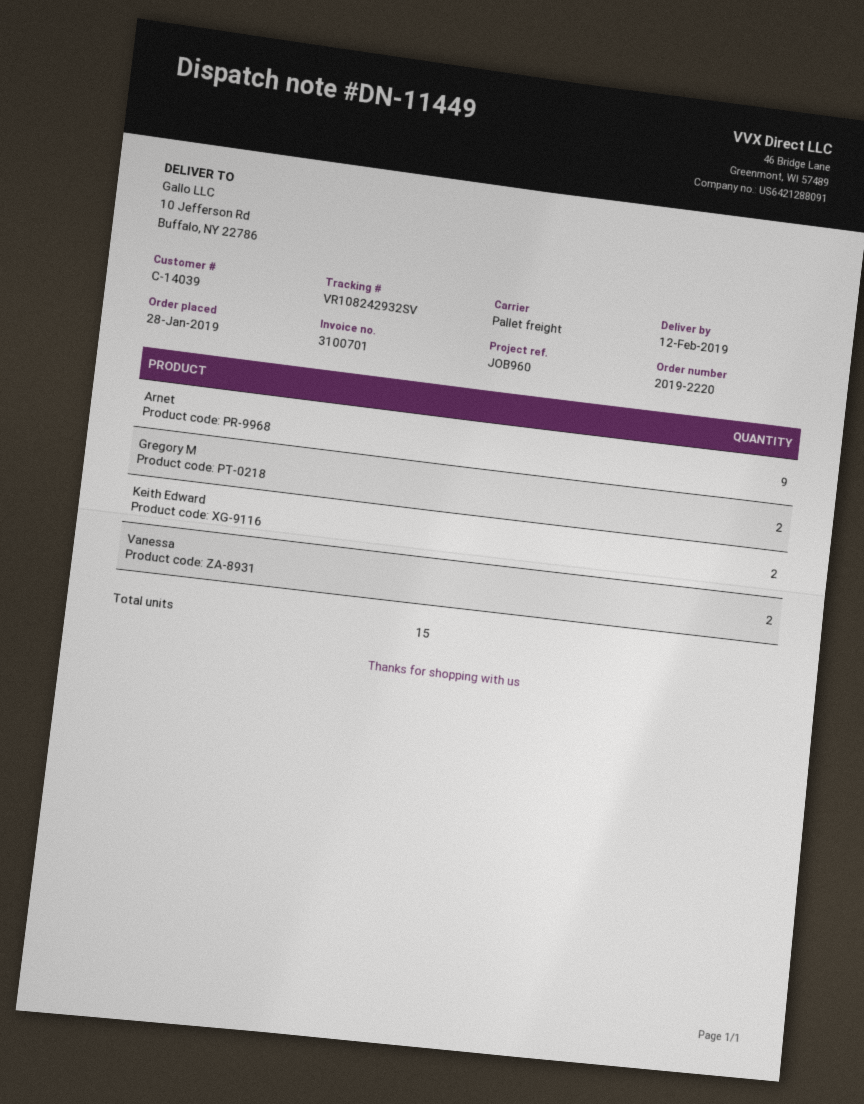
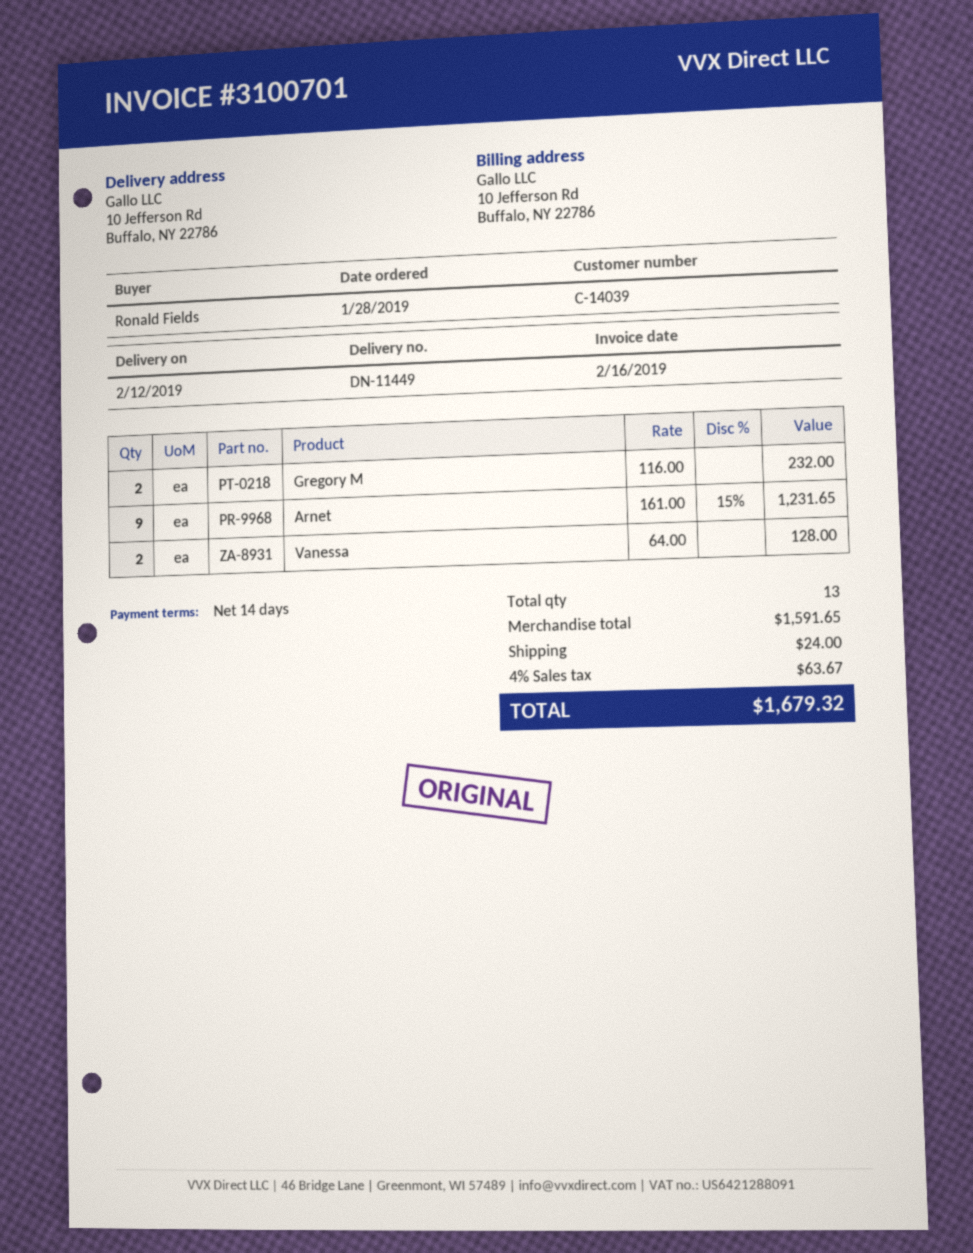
Keith Edward: 2 -> none
total quantity: 15 -> 13

